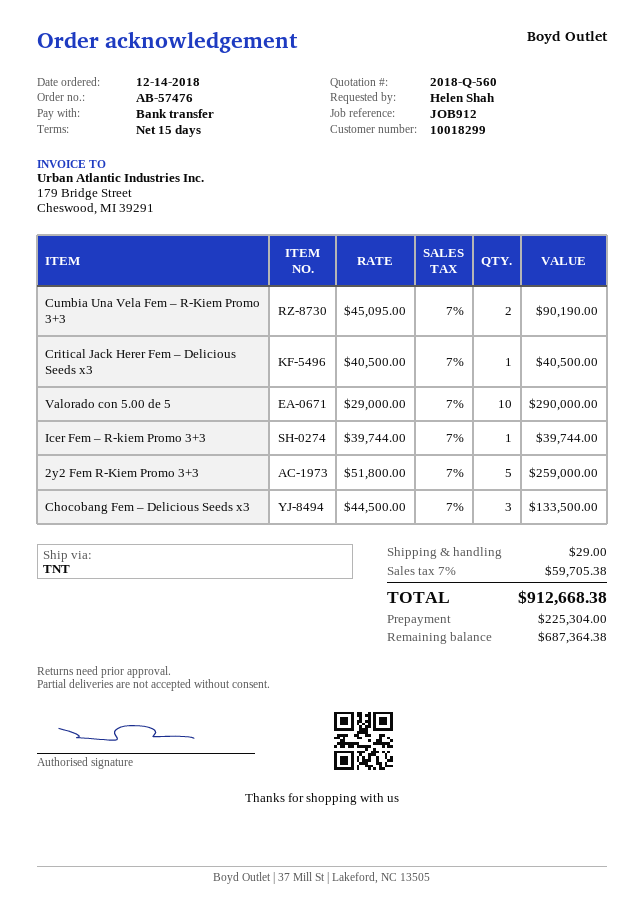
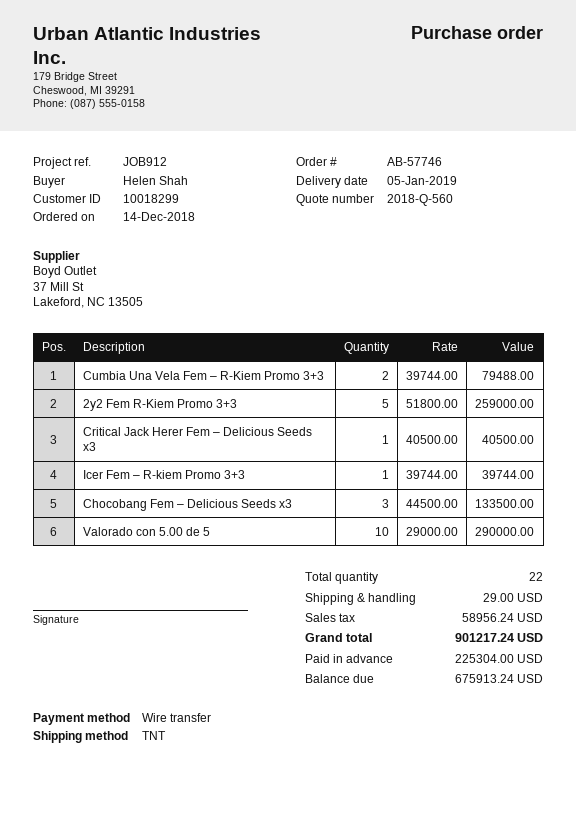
order number: AB-57476 -> AB-57746
Cumbia Una Vela Fem – R-Kiem Promo 3+3: 2 x 45095.00 = 90190.00 -> 2 x 39744.00 = 79488.00
tax: 59705.38 -> 58956.24
total: 912668.38 -> 901217.24
balance: 687364.38 -> 675913.24

